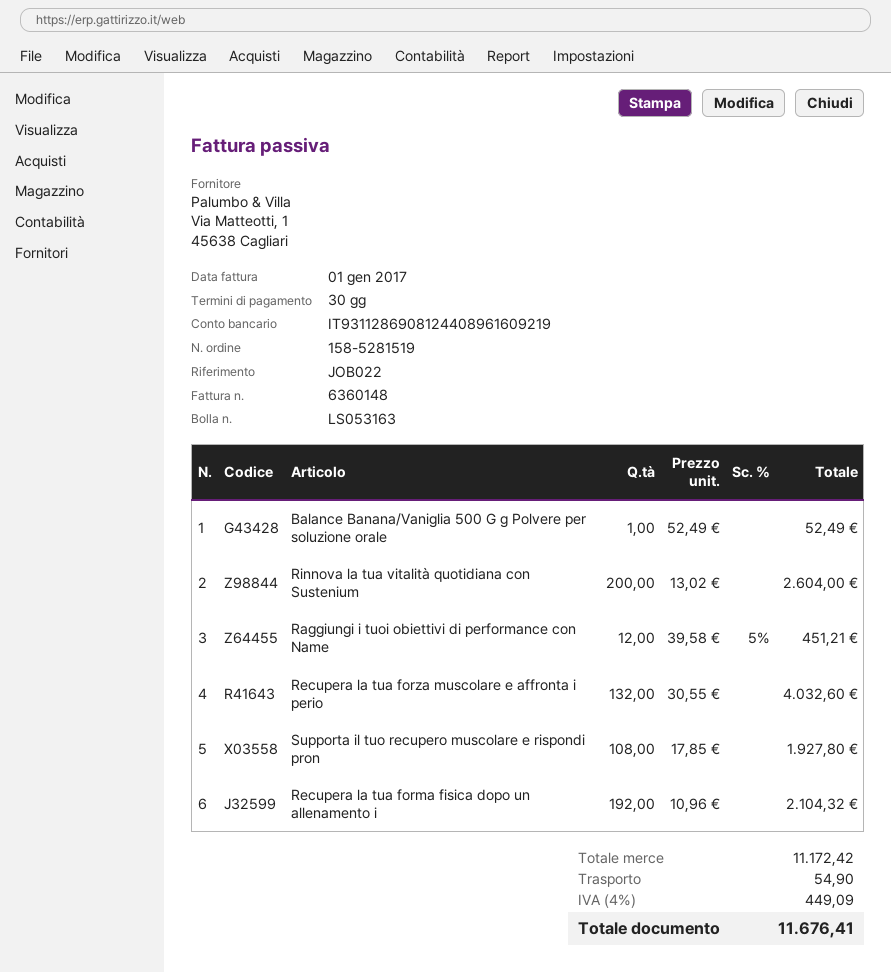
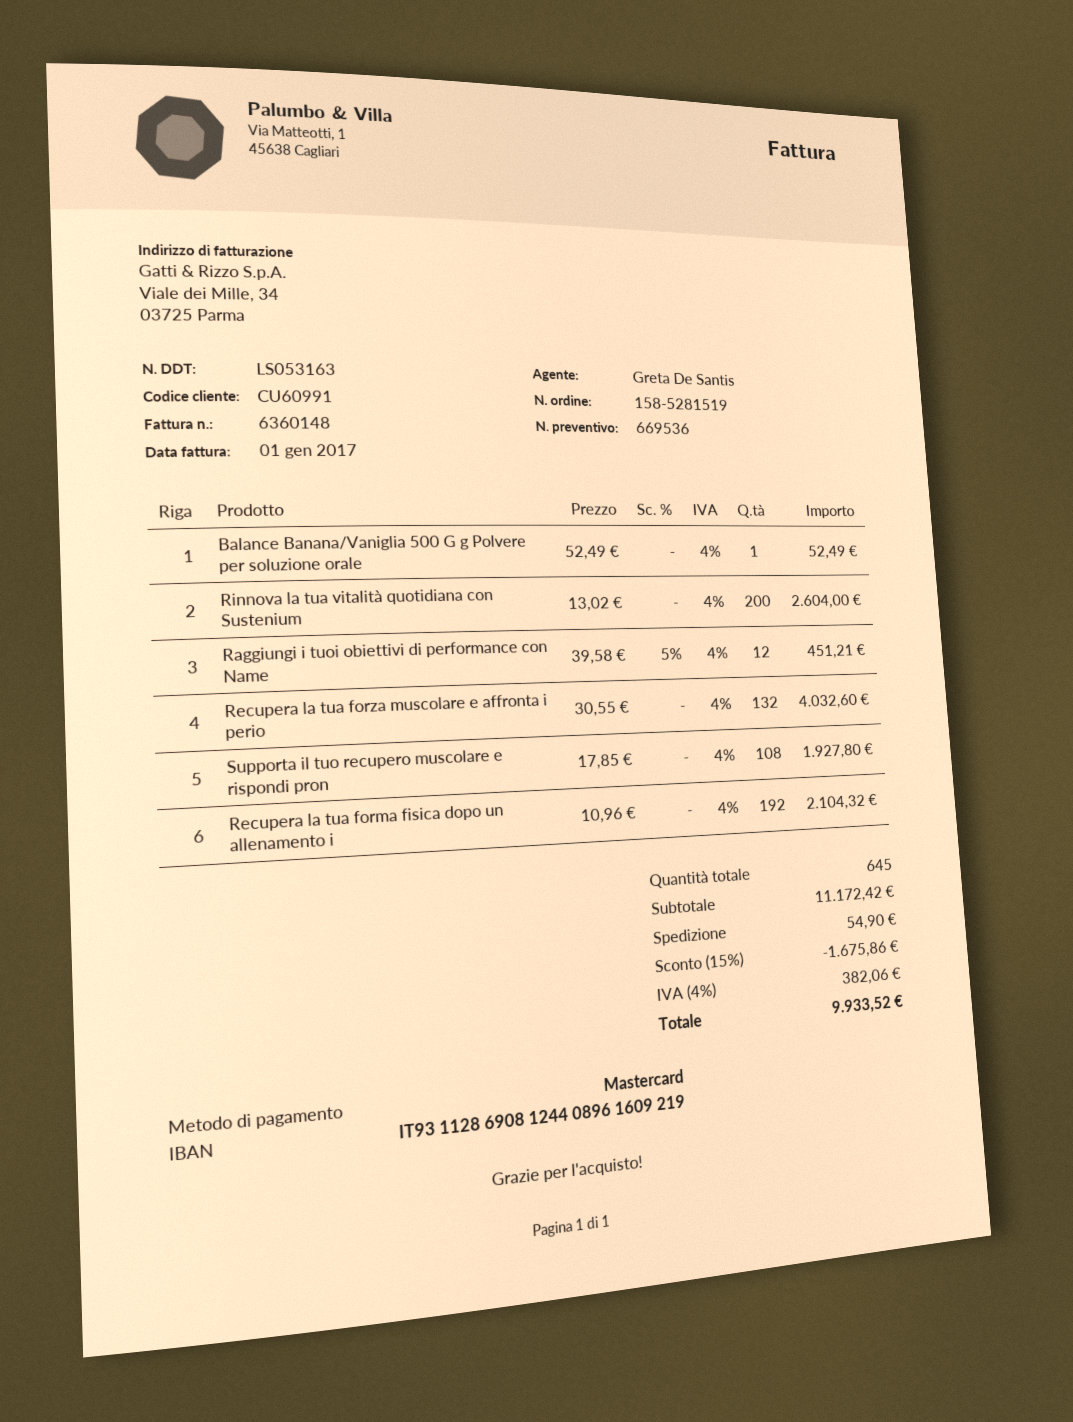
discount: none -> 15% = 1675.86
tax: 4% = 449.09 -> 4% = 382.06
total: 11676.41 -> 9933.52

